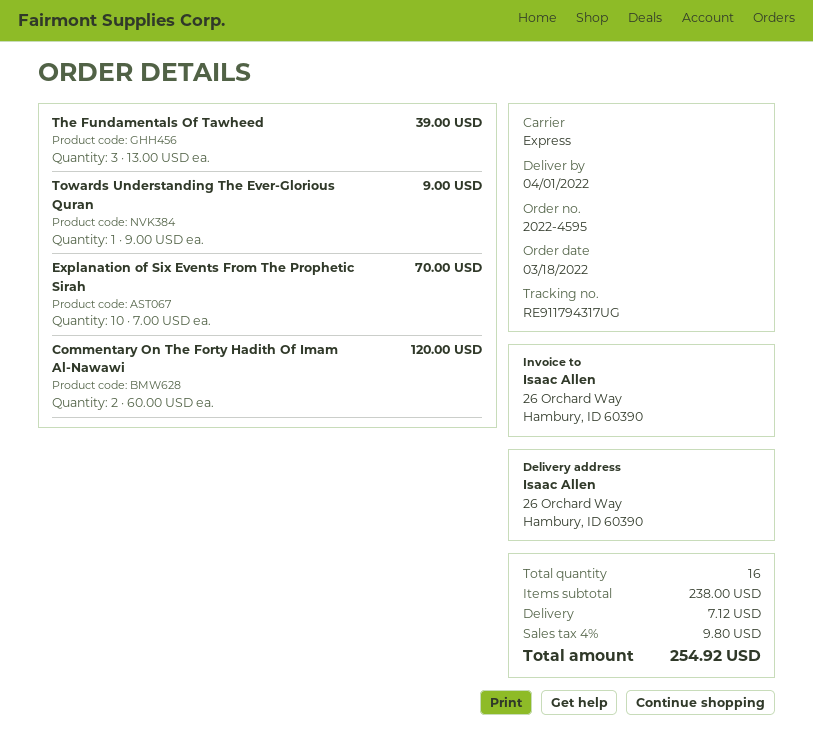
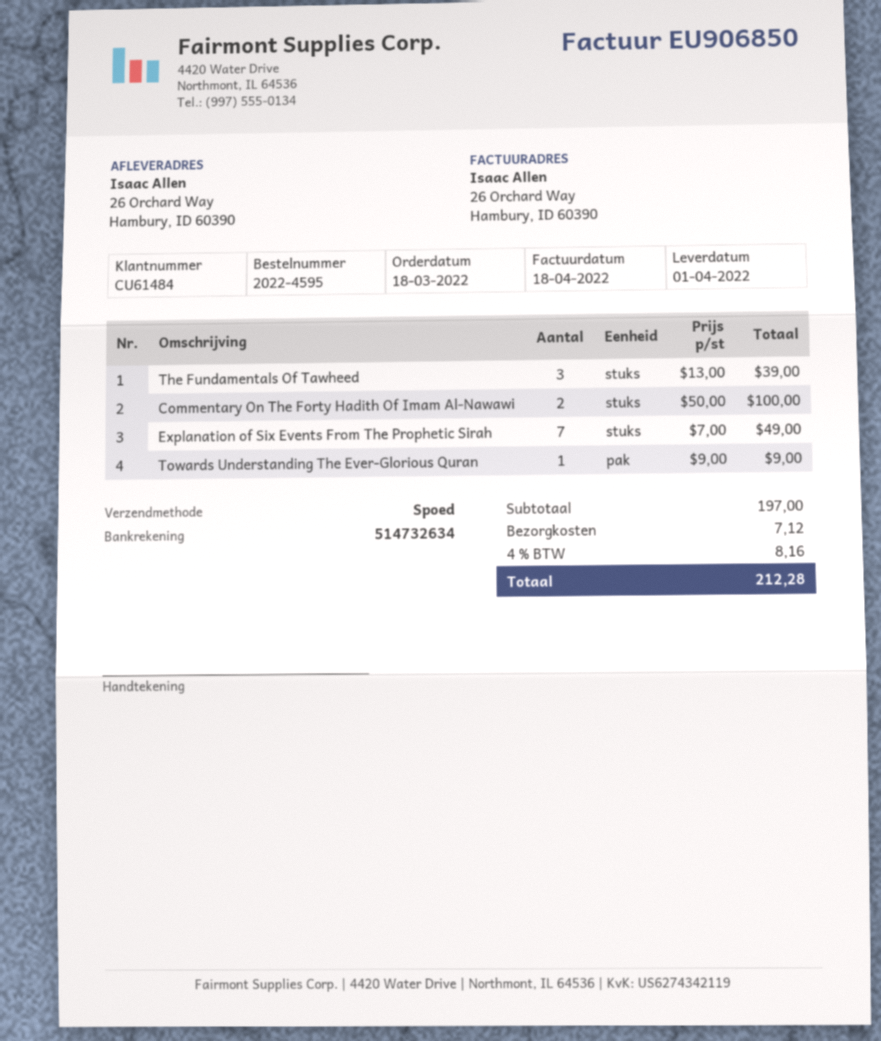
Explanation of Six Events From The Prophetic Sirah: 10 x 7.00 = 70.00 -> 7 x 7.00 = 49.00
Commentary On The Forty Hadith Of Imam Al-Nawawi: 2 x 60.00 = 120.00 -> 2 x 50.00 = 100.00
subtotal: 238.00 -> 197.00
tax: 4% = 9.80 -> 4% = 8.16
total: 254.92 -> 212.28

